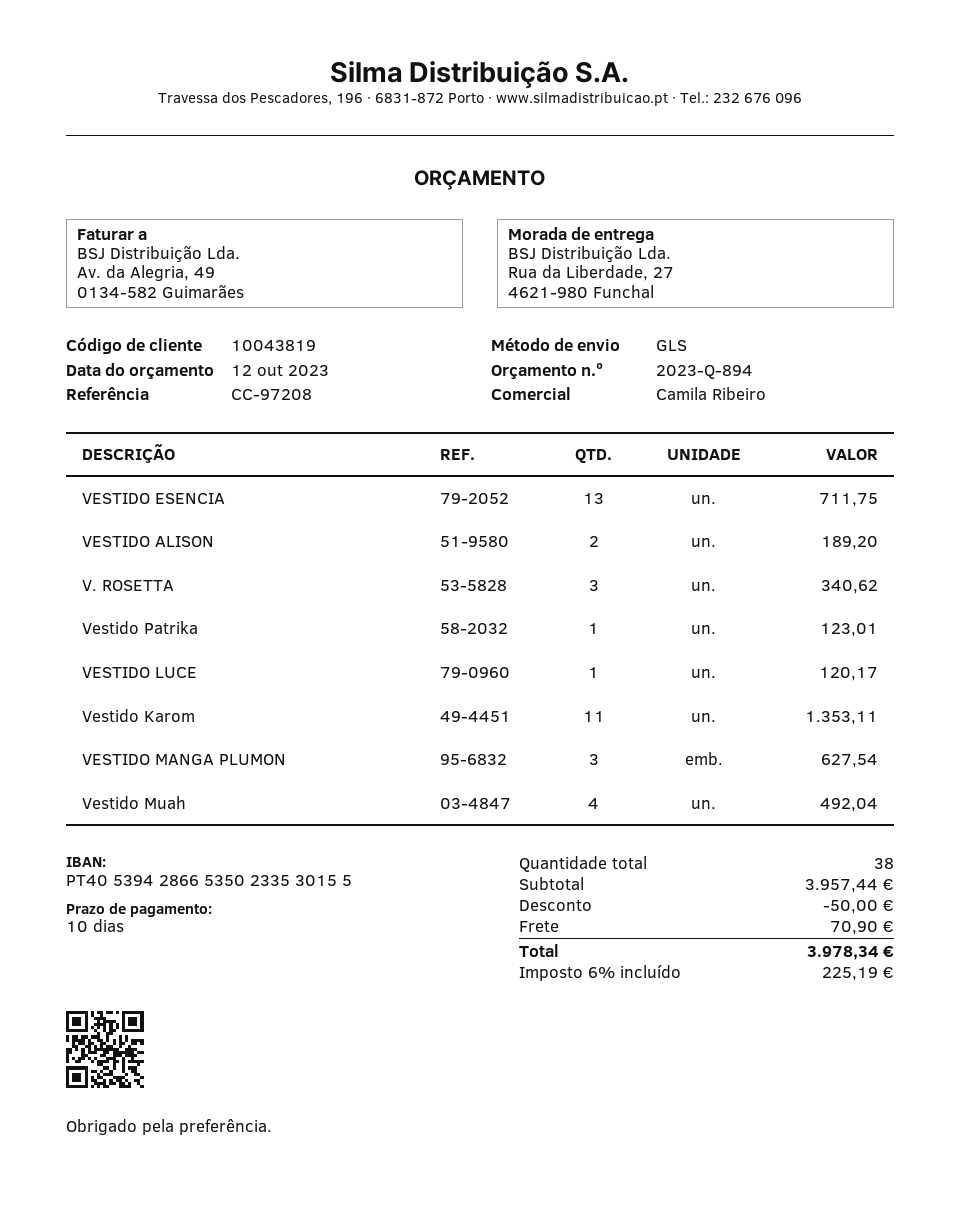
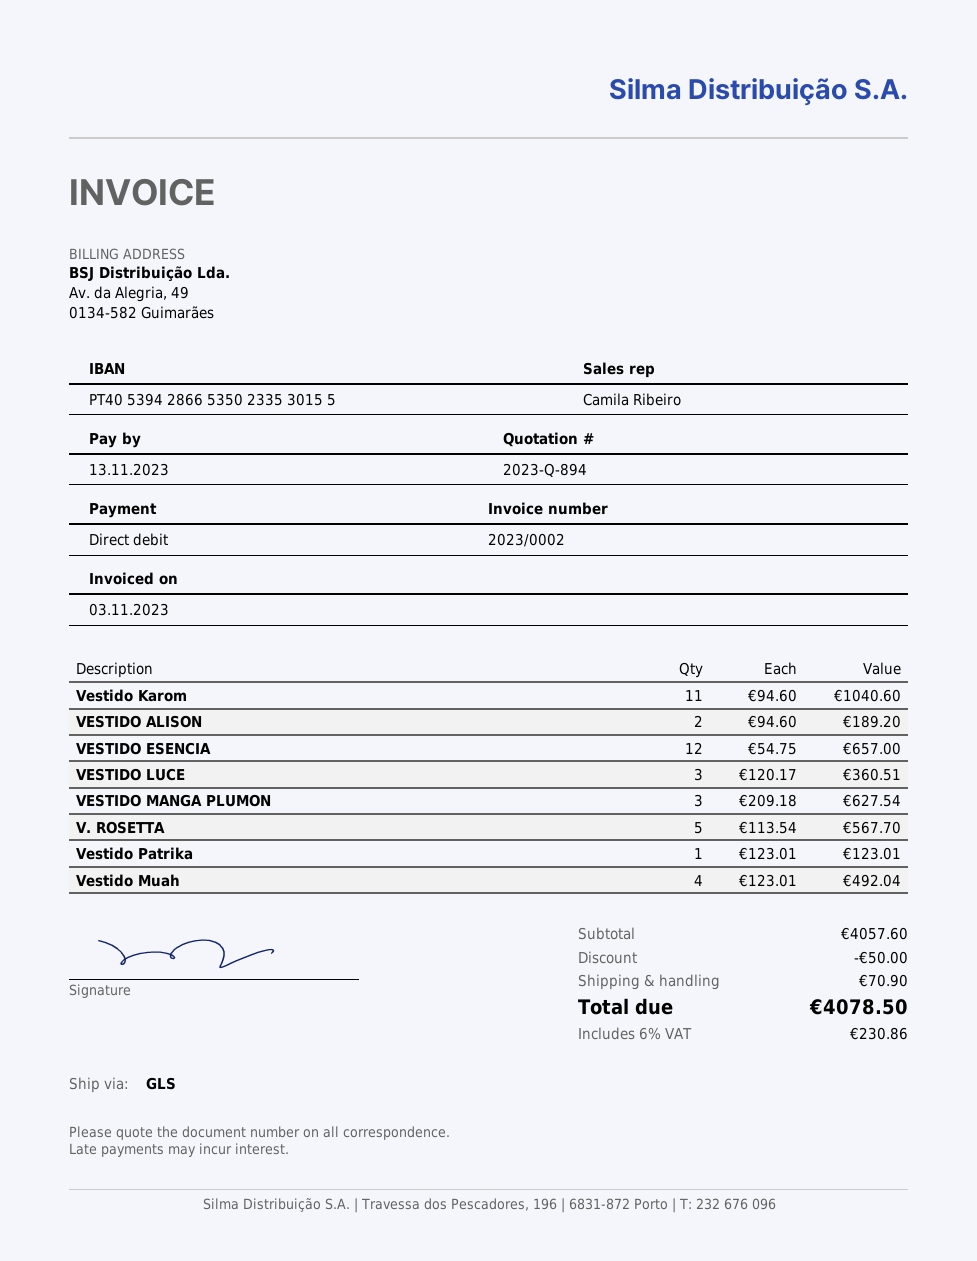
VESTIDO ESENCIA: 13 for 711.75 -> 12 for 657.00
V. ROSETTA: 3 for 340.62 -> 5 for 567.70
VESTIDO LUCE: 1 for 120.17 -> 3 for 360.51
Vestido Karom: 11 for 1353.11 -> 11 for 1040.60
subtotal: 3957.44 -> 4057.60
tax: 6% = 225.19 -> 6% = 230.86
total: 3978.34 -> 4078.50

